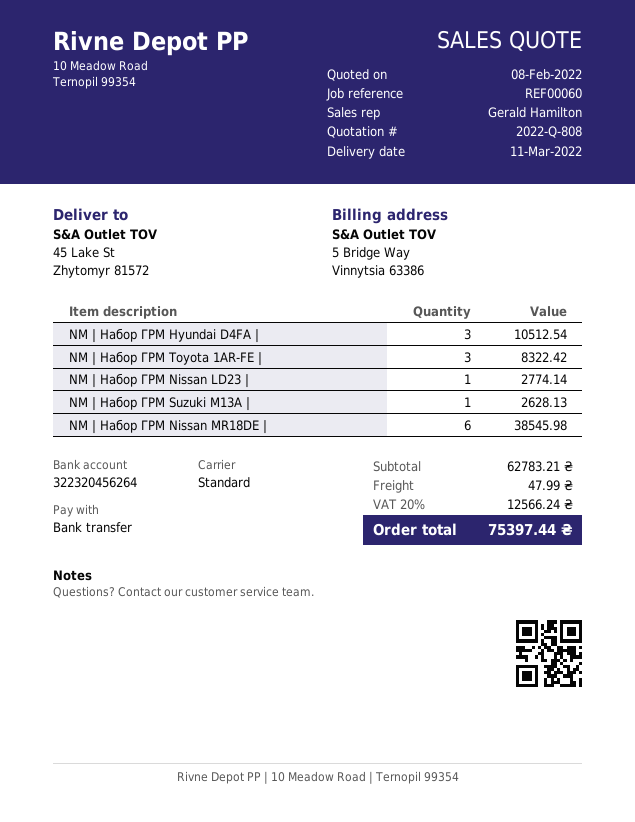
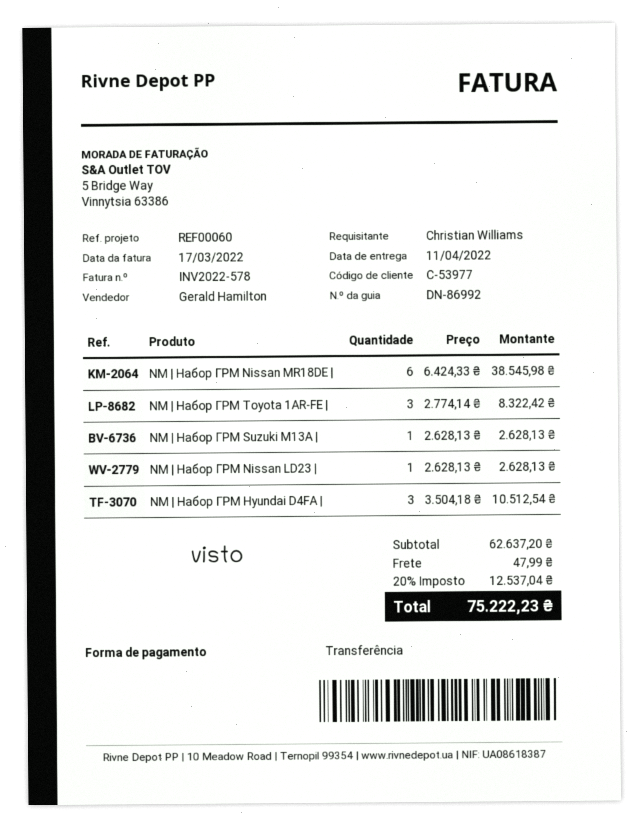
delivery date: 2022-03-11 -> 2022-04-11
NM | Набор ГРМ Nissan LD23 |: 1 for 2774.14 -> 1 for 2628.13
subtotal: 62783.21 -> 62637.20
tax: 20% = 12566.24 -> 20% = 12537.04
total: 75397.44 -> 75222.23

